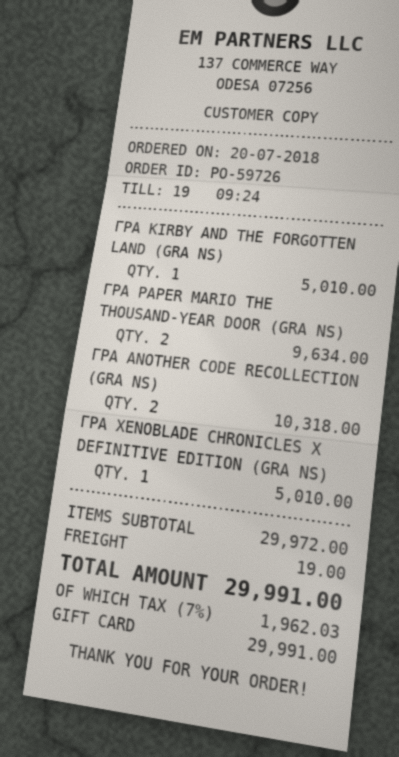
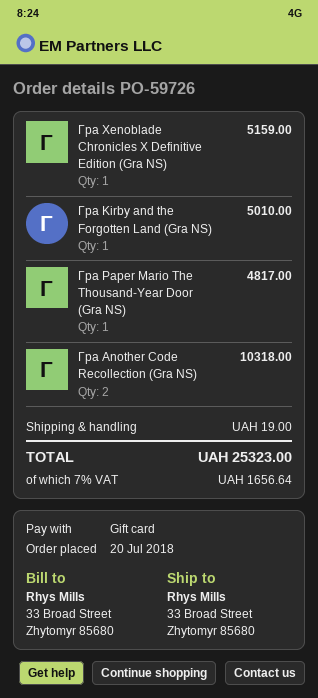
ГРА PAPER MARIO THE THOUSAND-YEAR DOOR (GRA NS): 2 for 9634.00 -> 1 for 4817.00
ГРА XENOBLADE CHRONICLES X DEFINITIVE EDITION (GRA NS): 1 for 5010.00 -> 1 for 5159.00
tax: 7% = 1962.03 -> 7% = 1656.64
total: 29991.00 -> 25323.00

